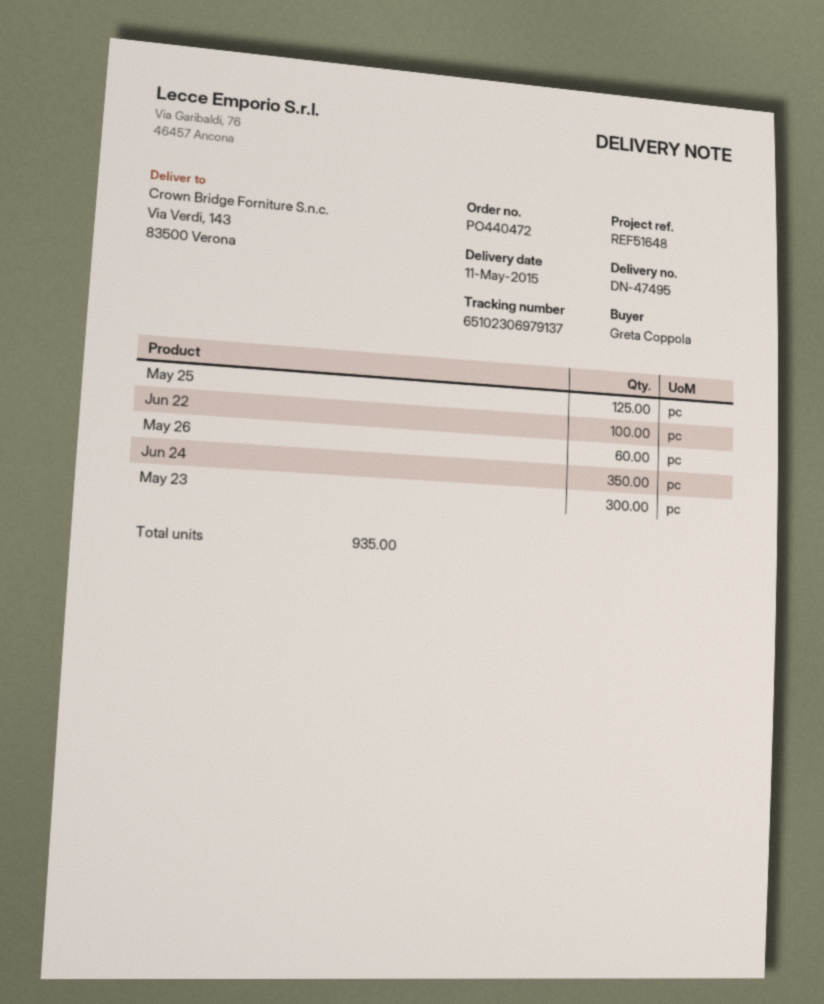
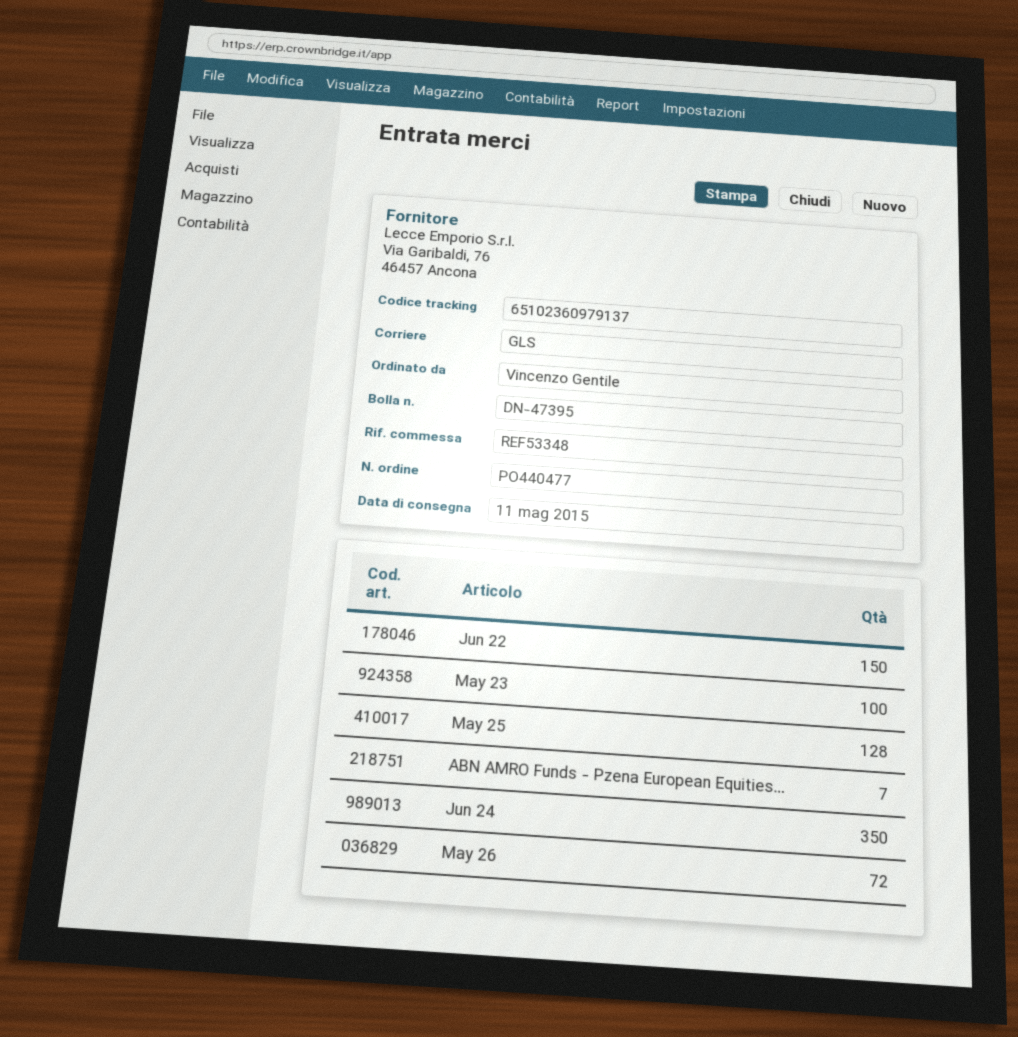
order number: PO440472 -> PO440477
delivery note number: DN-47495 -> DN-47395
reference: REF51648 -> REF53348
ordered by: Greta Coppola -> Vincenzo Gentile
tracking number: 65102306979137 -> 65102360979137
May 25: 125 -> 128
Jun 22: 100 -> 150
May 26: 60 -> 72
May 23: 300 -> 100
ABN AMRO Funds - Pzena European Equities...: none -> 7

